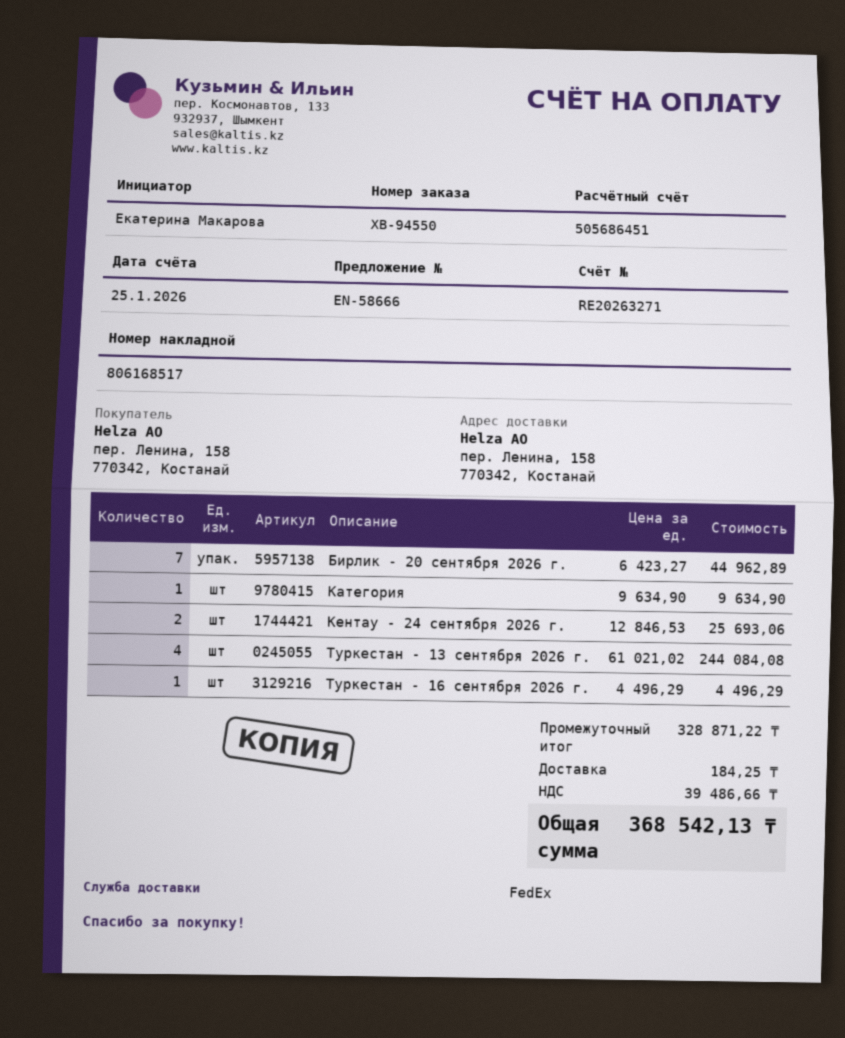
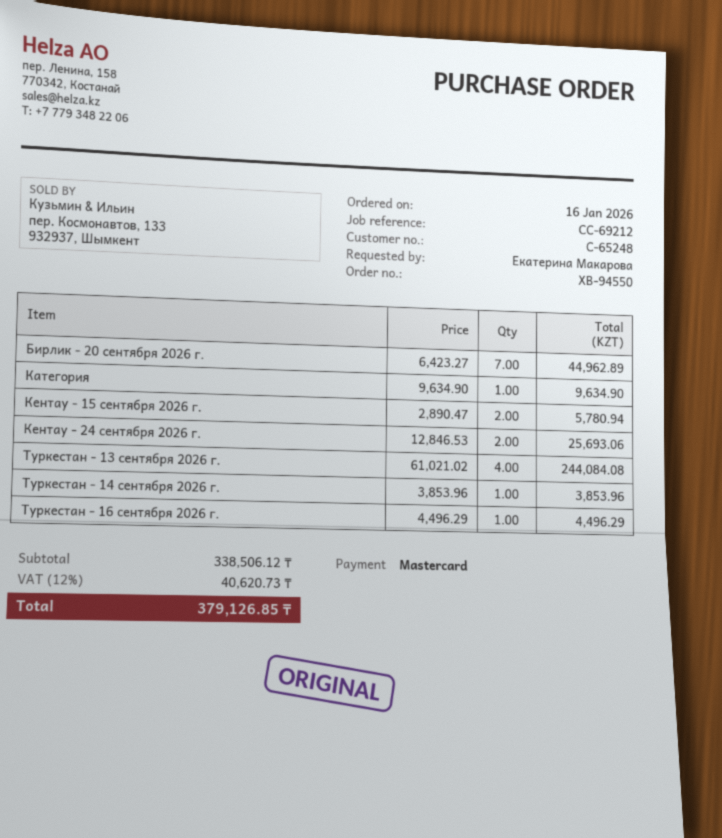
Кентау - 15 сентября 2026 г.: none -> 2 x 2890.47 = 5780.94
Туркестан - 14 сентября 2026 г.: none -> 1 x 3853.96 = 3853.96
subtotal: 328871.22 -> 338506.12
shipping: 184.25 -> none
tax: 39486.66 -> 40620.73
total: 368542.13 -> 379126.85

